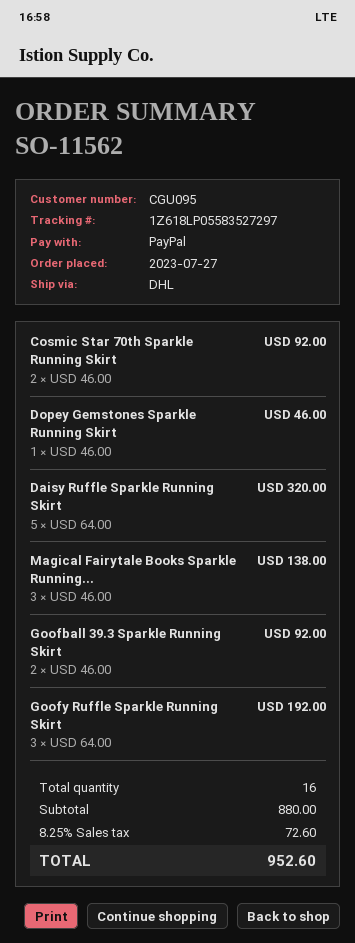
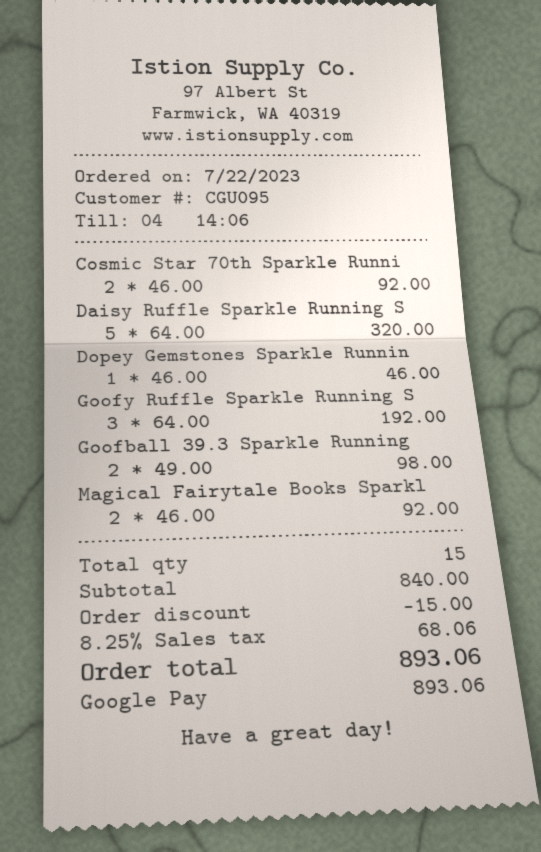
order date: 2023-07-27 -> 2023-07-22
payment method: PayPal -> Google Pay
Magical Fairytale Books Sparkle Running...: 3 x 46.00 = 138.00 -> 2 x 46.00 = 92.00
Goofball 39.3 Sparkle Running Skirt: 2 x 46.00 = 92.00 -> 2 x 49.00 = 98.00
total quantity: 16 -> 15
subtotal: 880.00 -> 840.00
discount: none -> 15.00
tax: 8.25% = 72.60 -> 8.25% = 68.06
total: 952.60 -> 893.06

